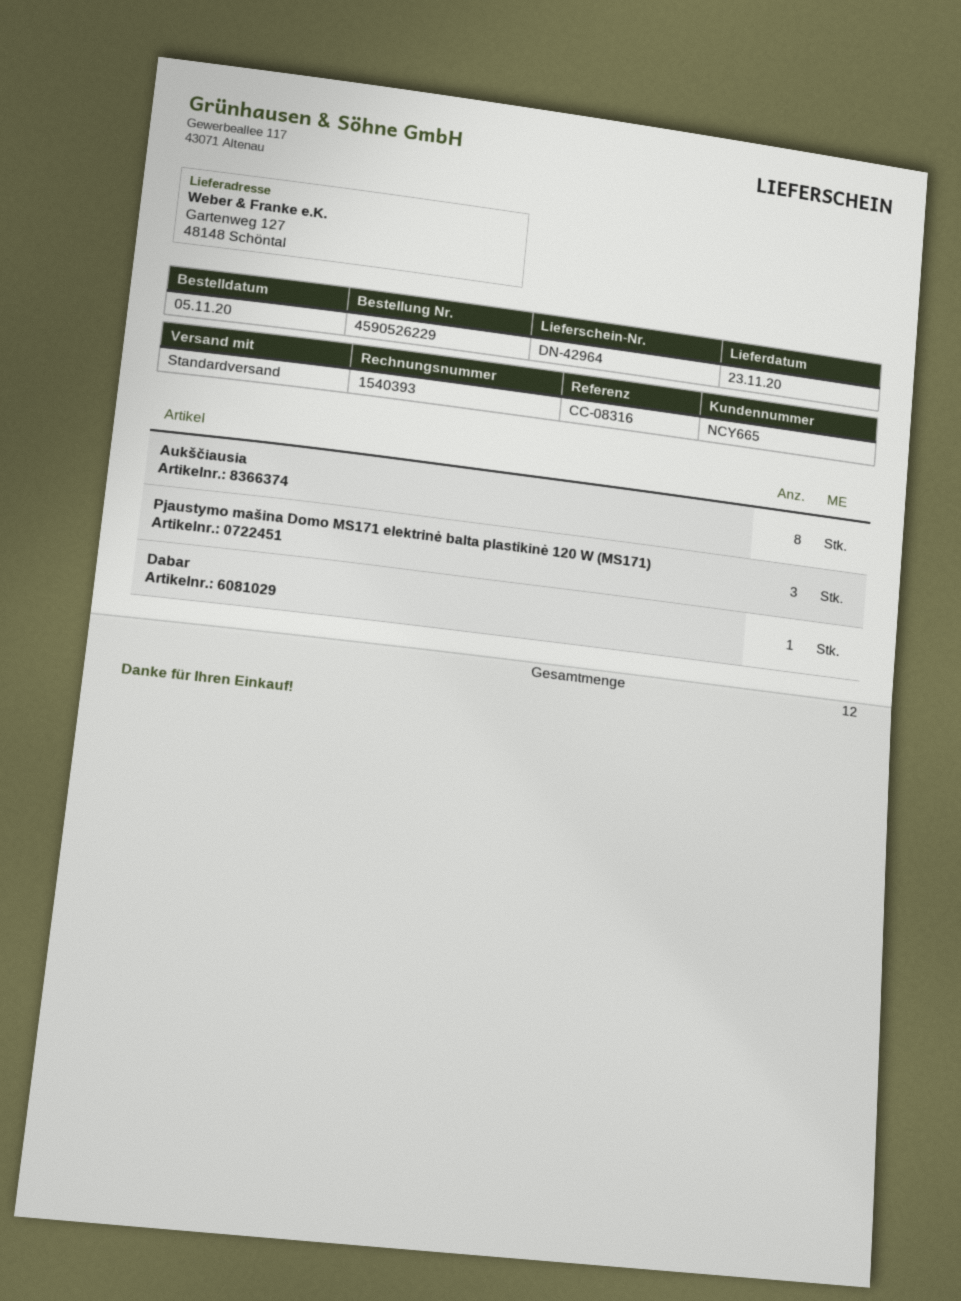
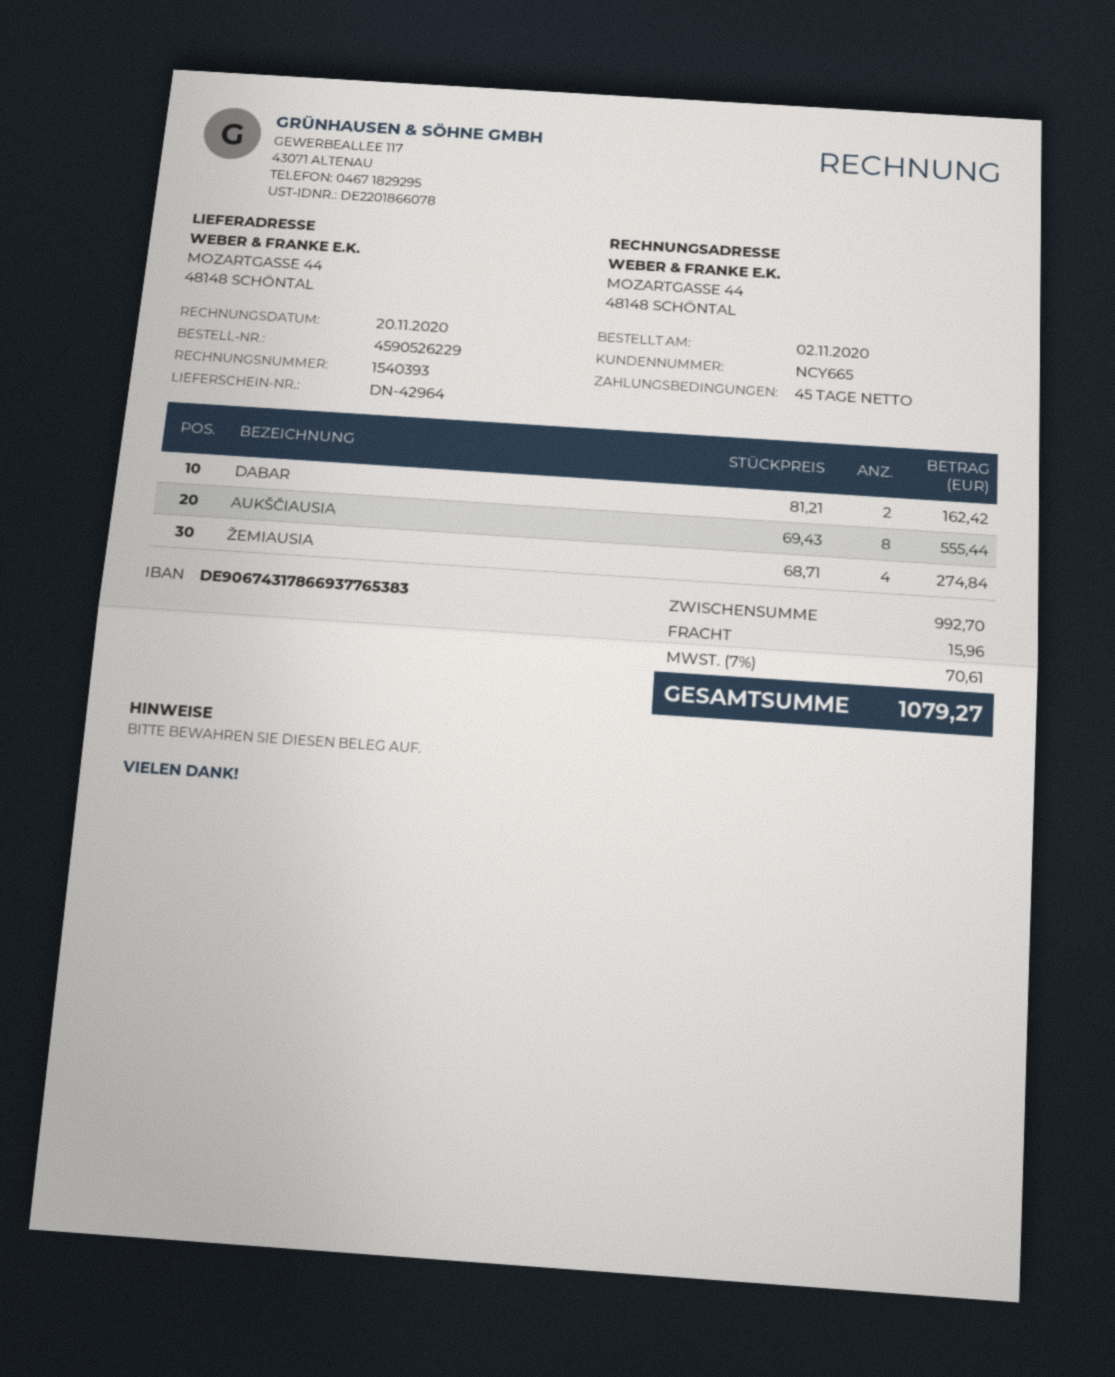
order date: 2020-11-05 -> 2020-11-02
ship to: Gartenweg 127, 48148 Schöntal -> MOZARTGASSE 44, 48148 SCHÖNTAL
Pjaustymo mašina Domo MS171 elektrinė balta plastikinė 120 W (MS171): 3 -> none
Dabar: 1 -> 2
ŽEMIAUSIA: none -> 4

